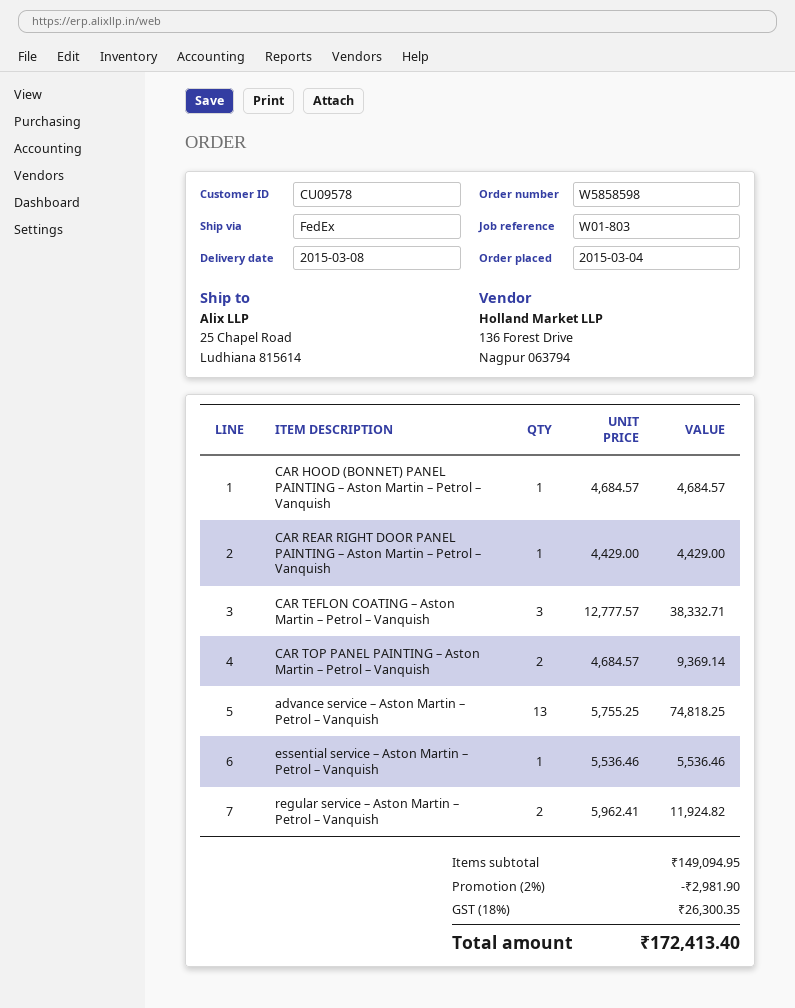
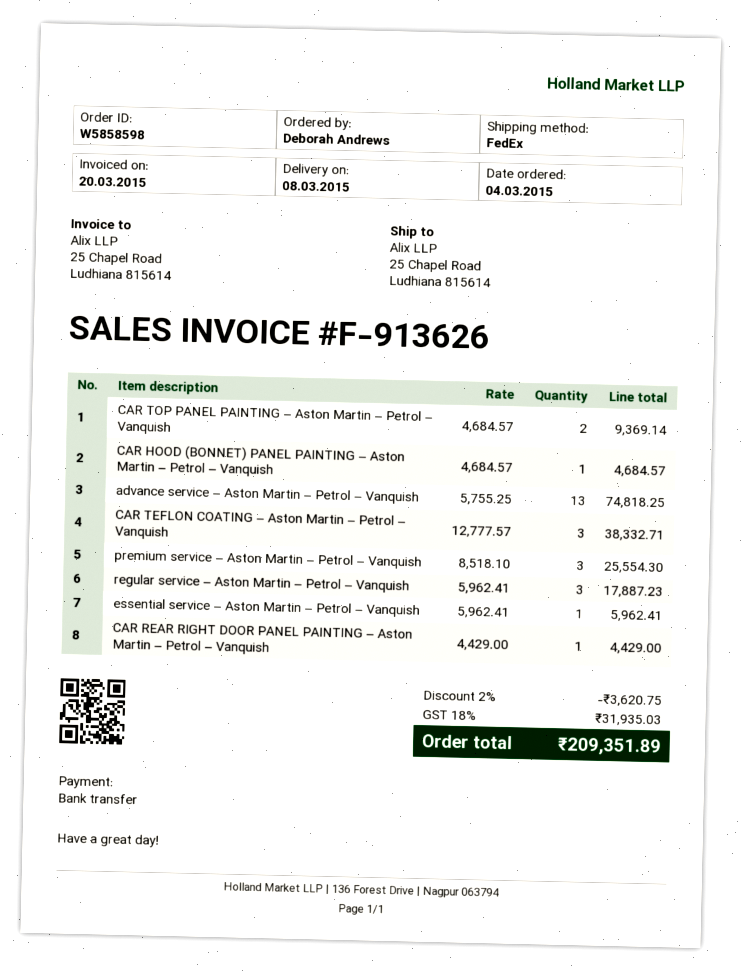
essential service – Aston Martin – Petrol – Vanquish: 1 x 5536.46 = 5536.46 -> 1 x 5962.41 = 5962.41
regular service – Aston Martin – Petrol – Vanquish: 2 x 5962.41 = 11924.82 -> 3 x 5962.41 = 17887.23
premium service – Aston Martin – Petrol – Vanquish: none -> 3 x 8518.10 = 25554.30
discount: 2% = 2981.90 -> 2% = 3620.75
tax: 18% = 26300.35 -> 18% = 31935.03
total: 172413.40 -> 209351.89

